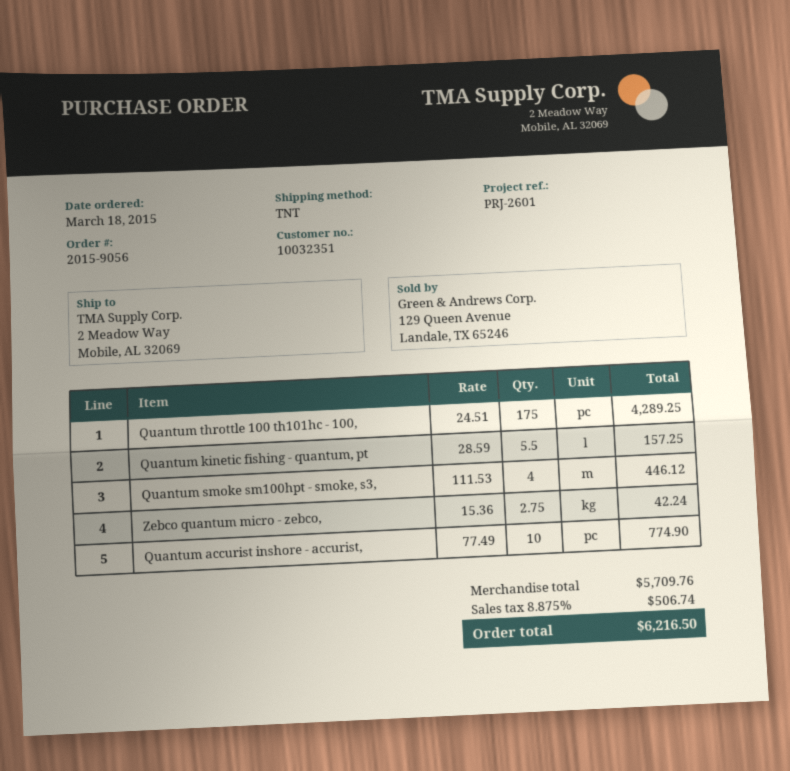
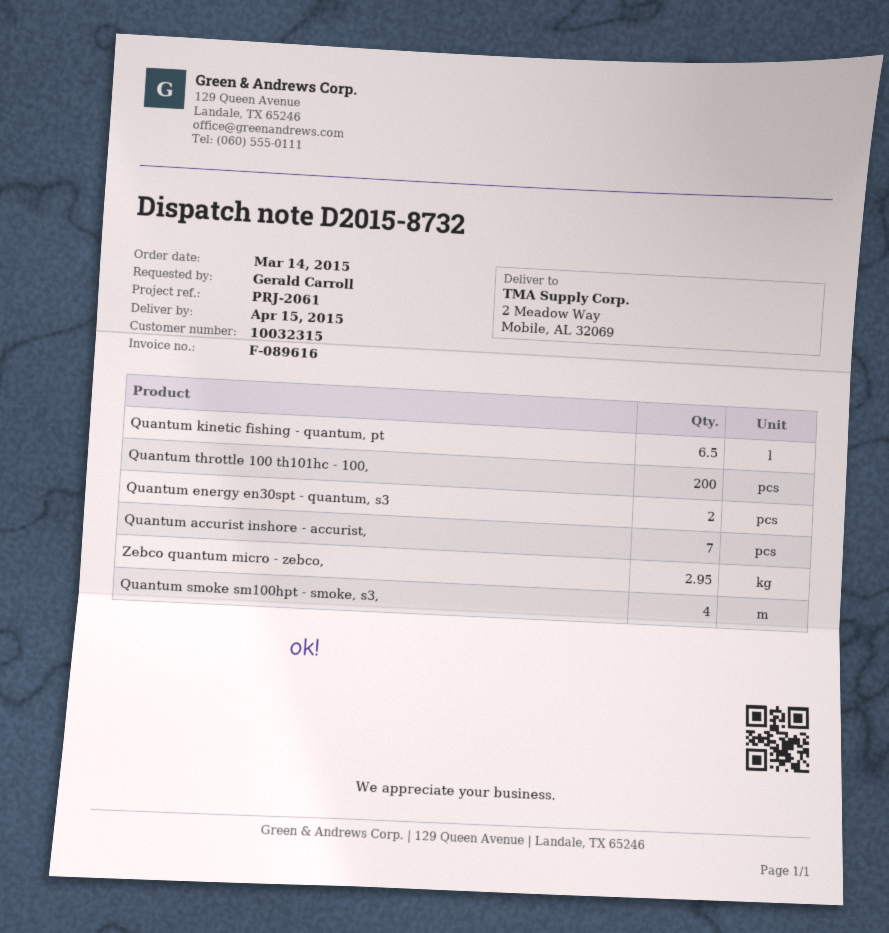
order date: 2015-03-18 -> 2015-03-14
customer number: 10032351 -> 10032315
reference: PRJ-2601 -> PRJ-2061
Quantum throttle 100 th101hc - 100,: 175 -> 200
Quantum kinetic fishing - quantum, pt: 5.5 -> 6.5
Zebco quantum micro - zebco,: 2.75 -> 2.95
Quantum accurist inshore - accurist,: 10 -> 7
Quantum energy en30spt - quantum, s3: none -> 2

